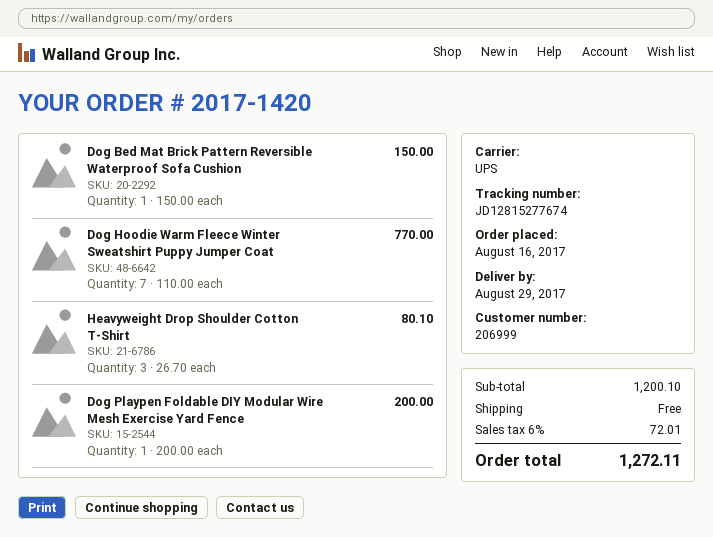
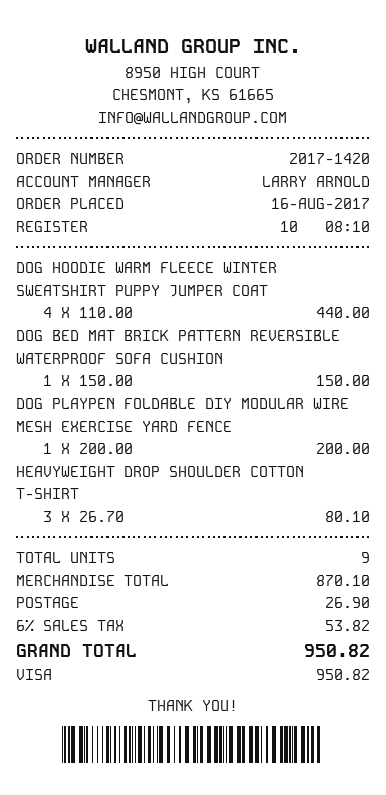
Dog Hoodie Warm Fleece Winter Sweatshirt Puppy Jumper Coat: 7 x 110.00 = 770.00 -> 4 x 110.00 = 440.00
subtotal: 1200.10 -> 870.10
shipping: 0.00 -> 26.90
tax: 6% = 72.01 -> 6% = 53.82
total: 1272.11 -> 950.82

